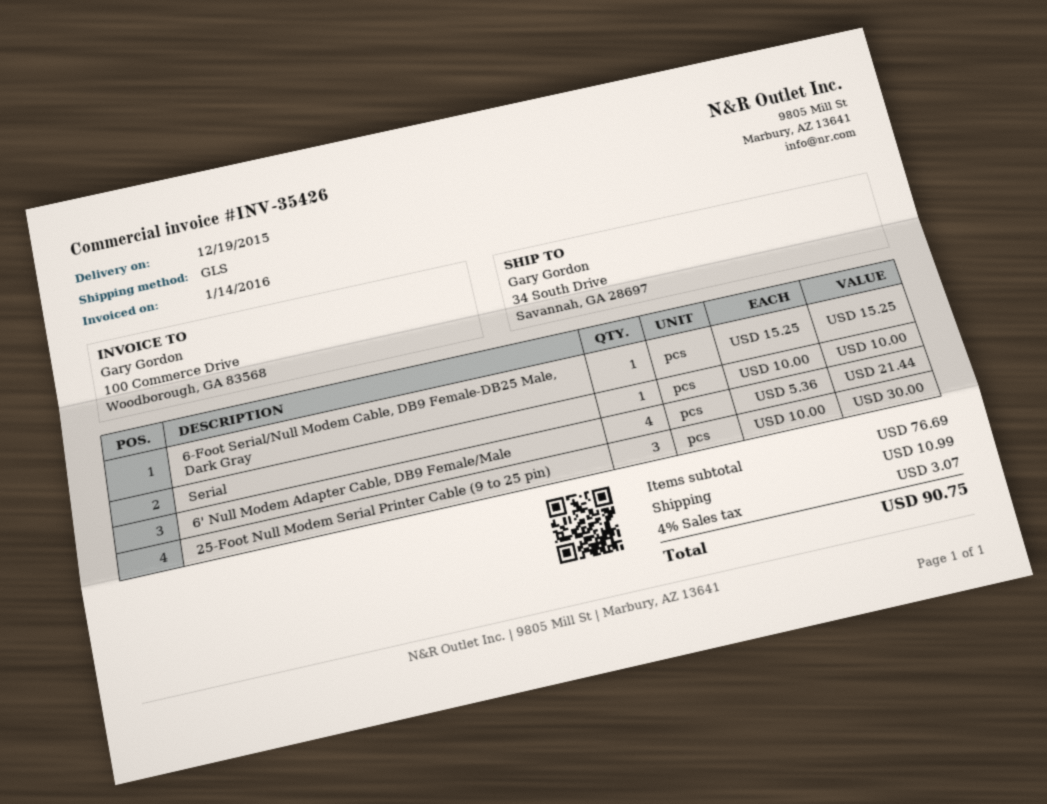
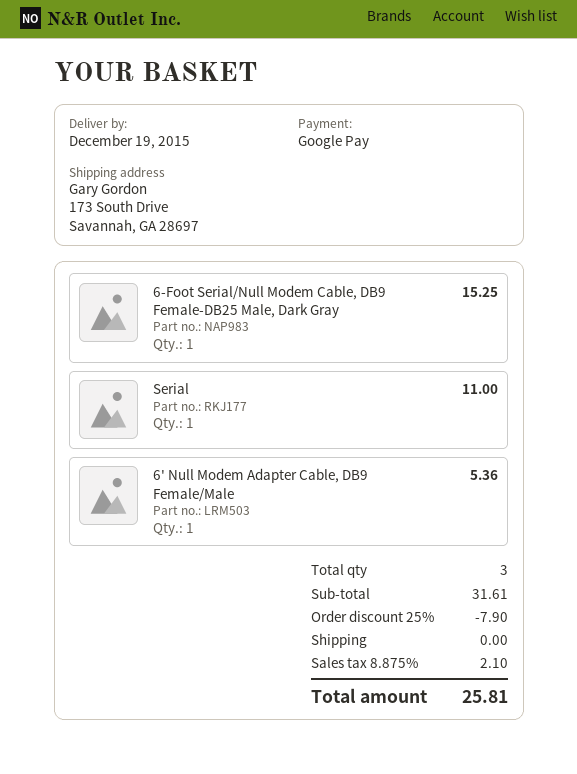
ship to: 34 South Drive, Savannah, GA 28697 -> 173 South Drive, Savannah, GA 28697
Serial: 1 for 10.00 -> 1 for 11.00
6' Null Modem Adapter Cable, DB9 Female/Male: 4 for 21.44 -> 1 for 5.36
25-Foot Null Modem Serial Printer Cable (9 to 25 pin): 3 for 30.00 -> none
subtotal: 76.69 -> 31.61
discount: none -> 25% = 7.90
shipping: 10.99 -> 0.00
tax: 4% = 3.07 -> 8.875% = 2.10
total: 90.75 -> 25.81

